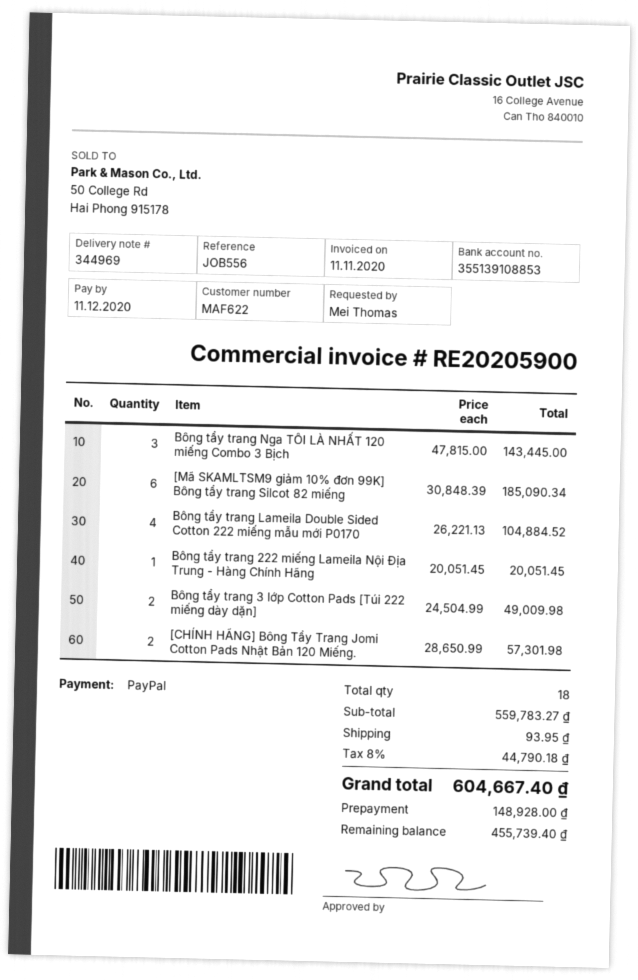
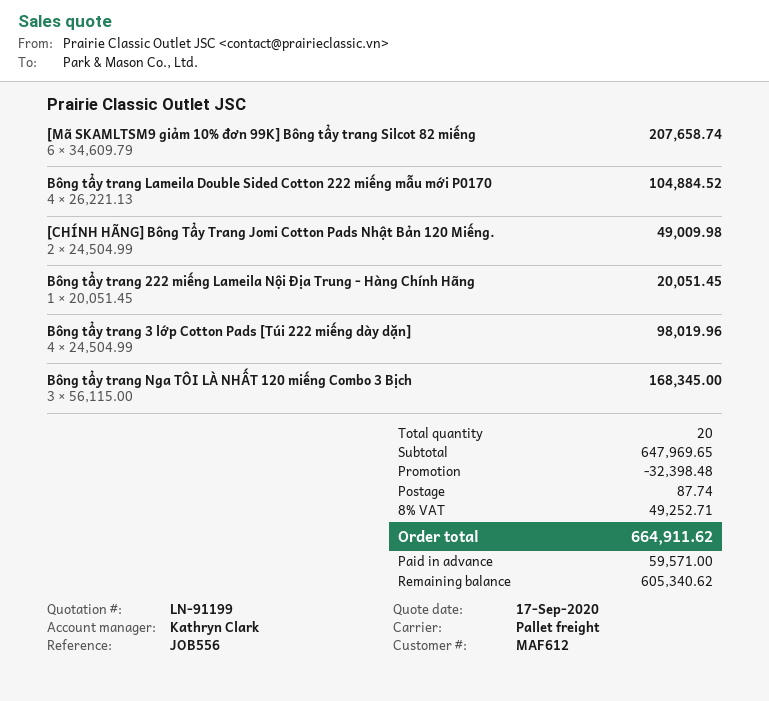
customer number: MAF622 -> MAF612
Bông tẩy trang Nga TÔI LÀ NHẤT 120 miếng Combo 3 Bịch: 3 x 47815.00 = 143445.00 -> 3 x 56115.00 = 168345.00
[Mã SKAMLTSM9 giảm 10% đơn 99K] Bông tẩy trang Silcot 82 miếng: 6 x 30848.39 = 185090.34 -> 6 x 34609.79 = 207658.74
Bông tẩy trang 3 lớp Cotton Pads [Túi 222 miếng dày dặn]: 2 x 24504.99 = 49009.98 -> 4 x 24504.99 = 98019.96
[CHÍNH HÃNG] Bông Tẩy Trang Jomi Cotton Pads Nhật Bản 120 Miếng.: 2 x 28650.99 = 57301.98 -> 2 x 24504.99 = 49009.98
total quantity: 18 -> 20
subtotal: 559783.27 -> 647969.65
discount: none -> 32398.48
shipping: 93.95 -> 87.74
tax: 8% = 44790.18 -> 8% = 49252.71
total: 604667.40 -> 664911.62
deposit: 148928.00 -> 59571.00
balance: 455739.40 -> 605340.62

